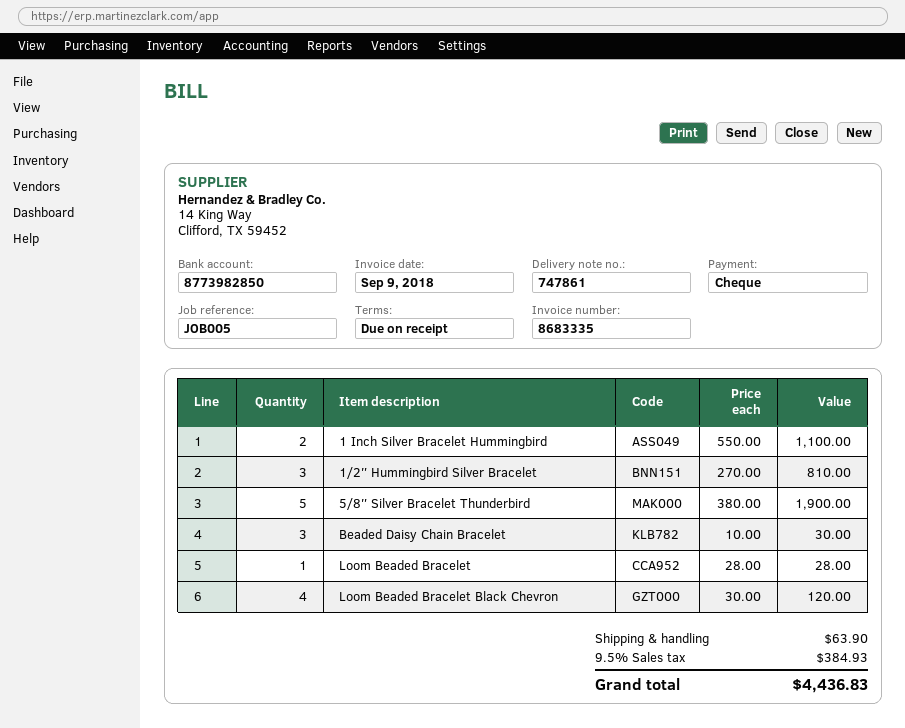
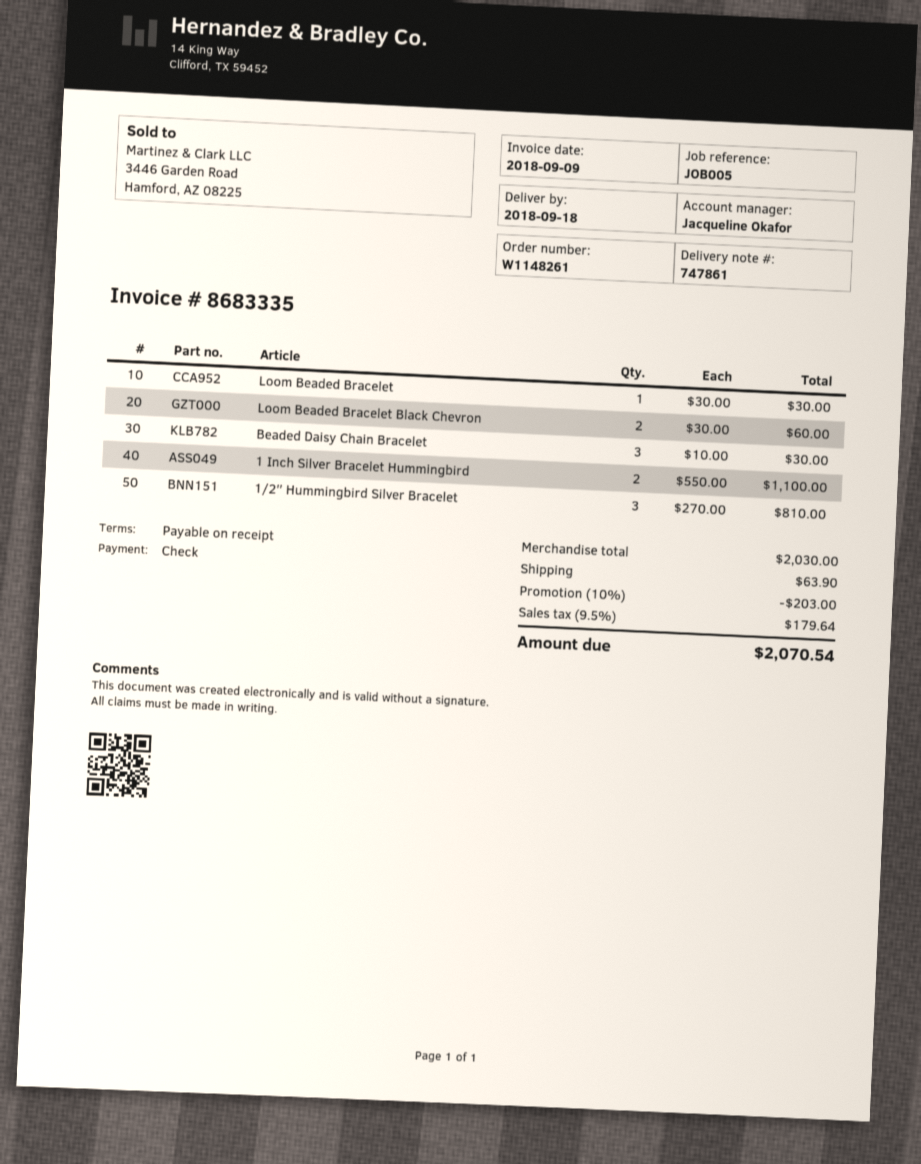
5/8″ Silver Bracelet Thunderbird: 5 x 380.00 = 1900.00 -> none
Loom Beaded Bracelet: 1 x 28.00 = 28.00 -> 1 x 30.00 = 30.00
Loom Beaded Bracelet Black Chevron: 4 x 30.00 = 120.00 -> 2 x 30.00 = 60.00
discount: none -> 10% = 203.00
tax: 9.5% = 384.93 -> 9.5% = 179.64
total: 4436.83 -> 2070.54

